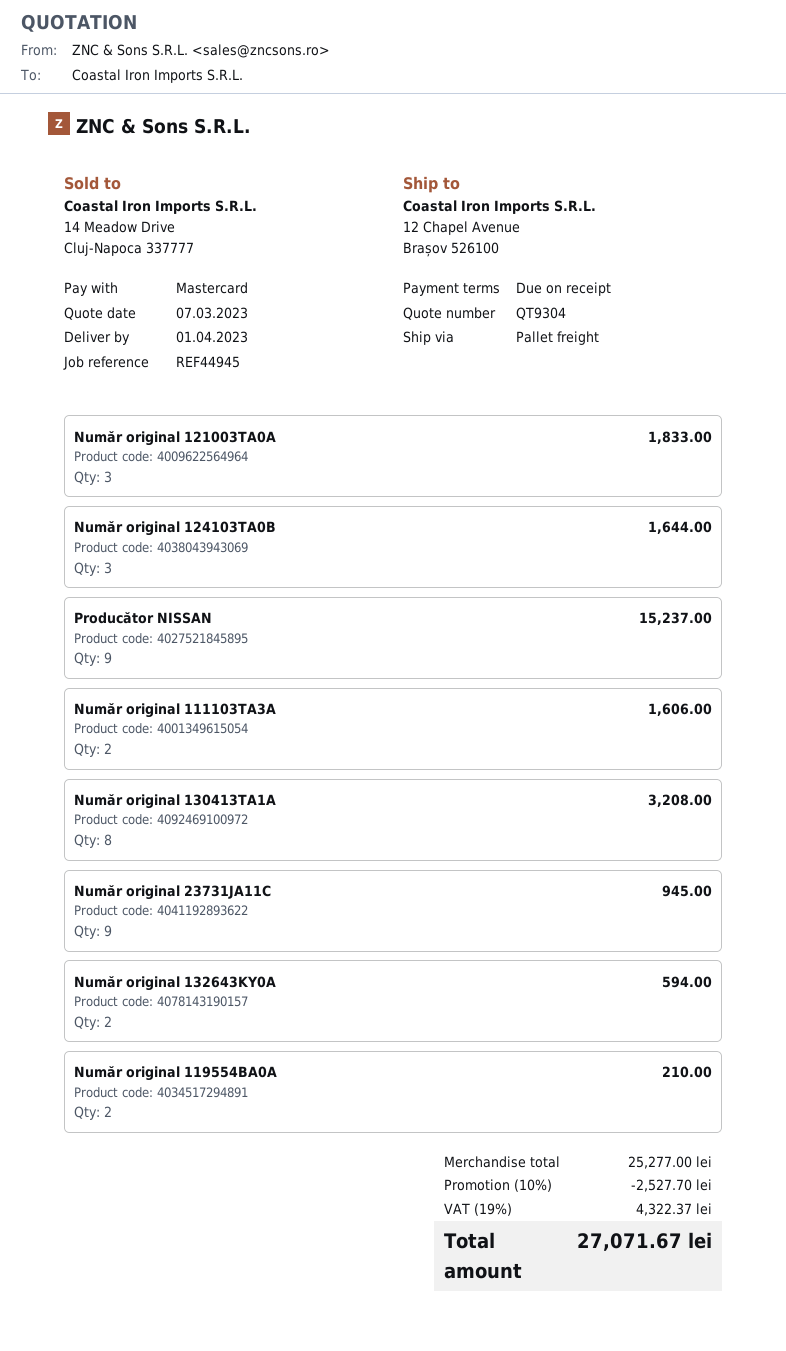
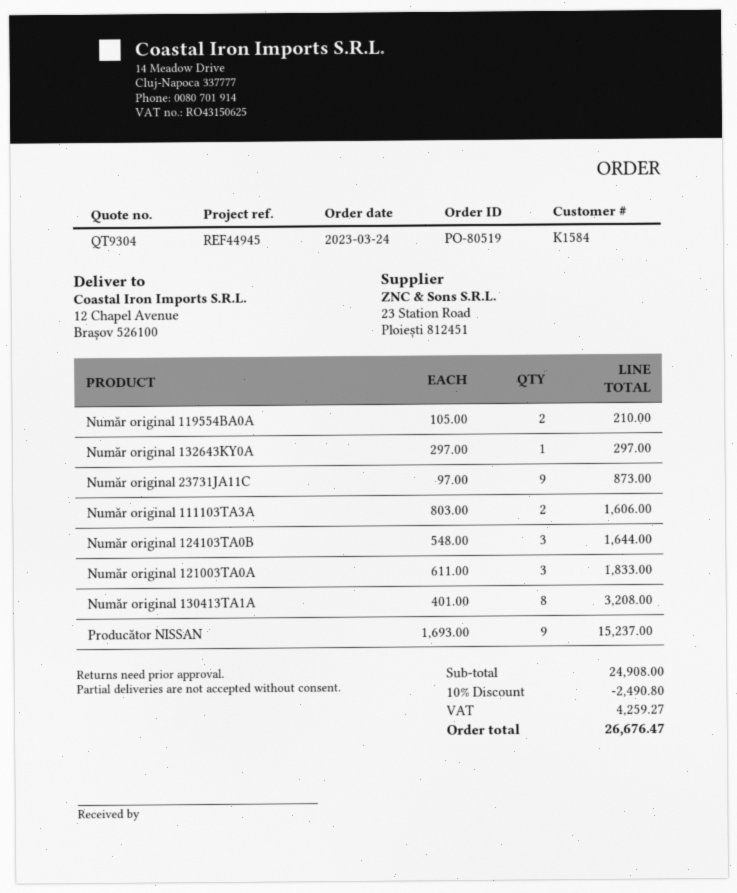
Număr original 23731JA11C: 9 for 945.00 -> 9 for 873.00
Număr original 132643KY0A: 2 for 594.00 -> 1 for 297.00
subtotal: 25277.00 -> 24908.00
discount: 10% = 2527.70 -> 10% = 2490.80
tax: 4322.37 -> 4259.27
total: 27071.67 -> 26676.47

